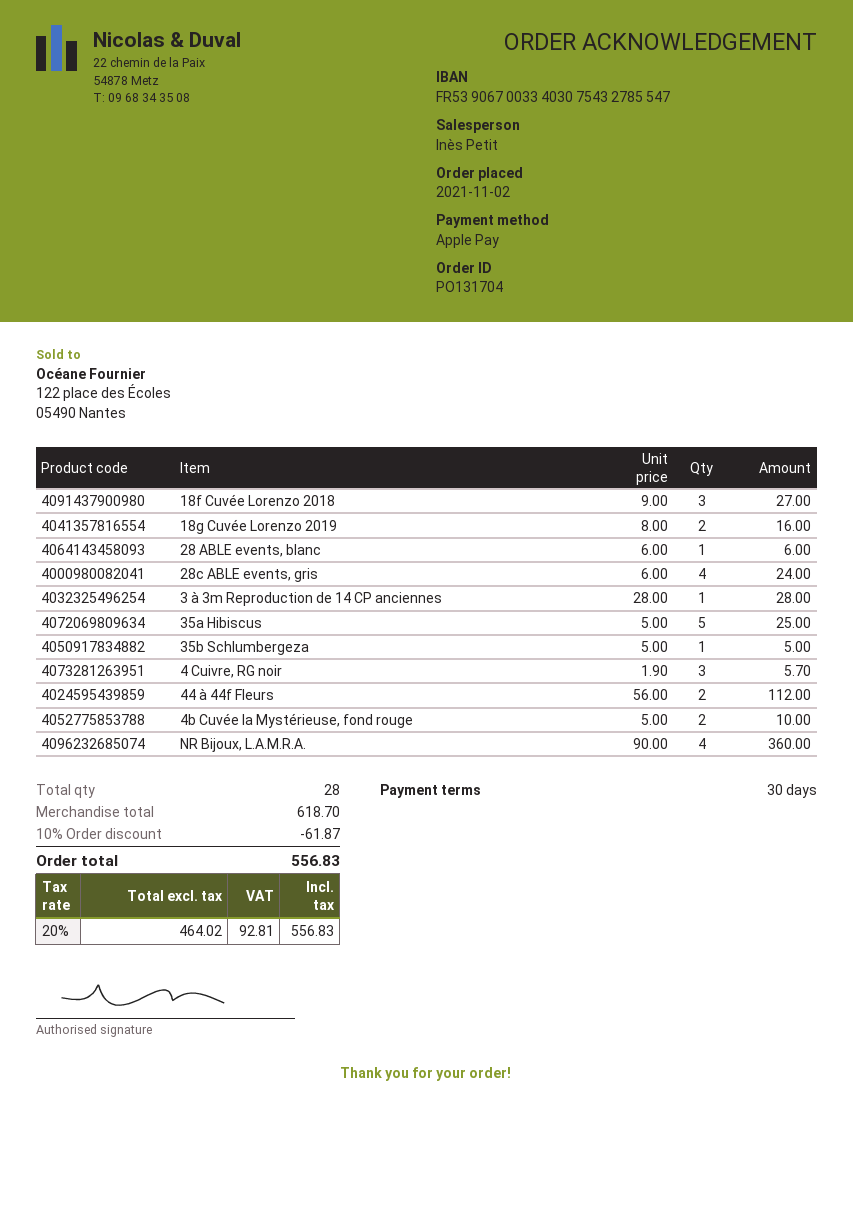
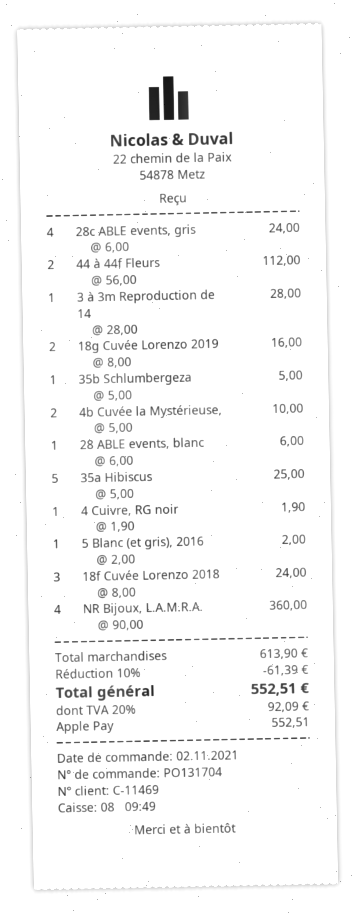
18f Cuvée Lorenzo 2018: 3 x 9.00 = 27.00 -> 3 x 8.00 = 24.00
4 Cuivre, RG noir: 3 x 1.90 = 5.70 -> 1 x 1.90 = 1.90
5 Blanc (et gris), 2016: none -> 1 x 2.00 = 2.00
subtotal: 618.70 -> 613.90
discount: 10% = 61.87 -> 10% = 61.39
tax: 20% = 92.81 -> 20% = 92.09
total: 556.83 -> 552.51

